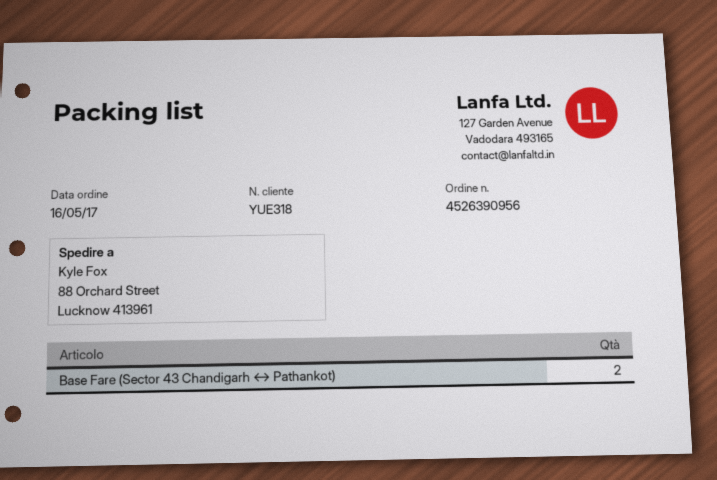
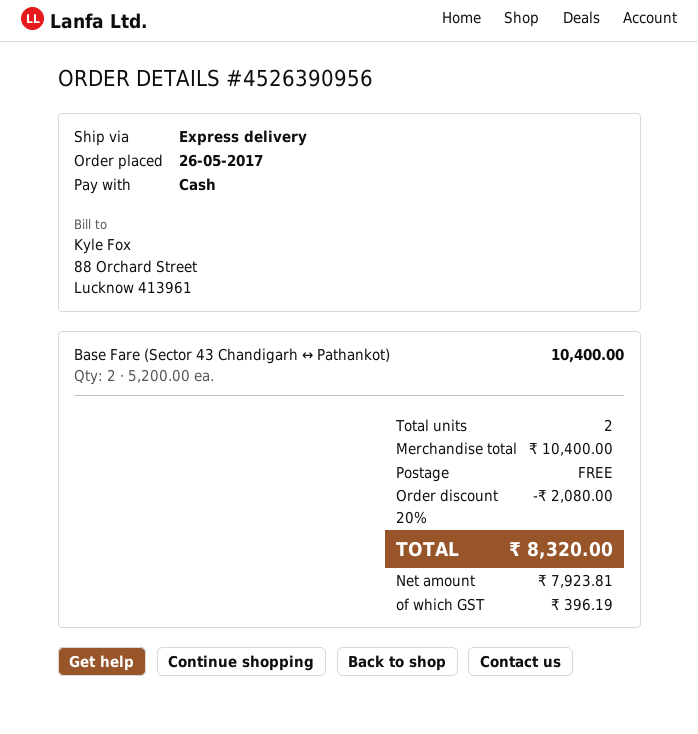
order date: 2017-05-16 -> 2017-05-26

